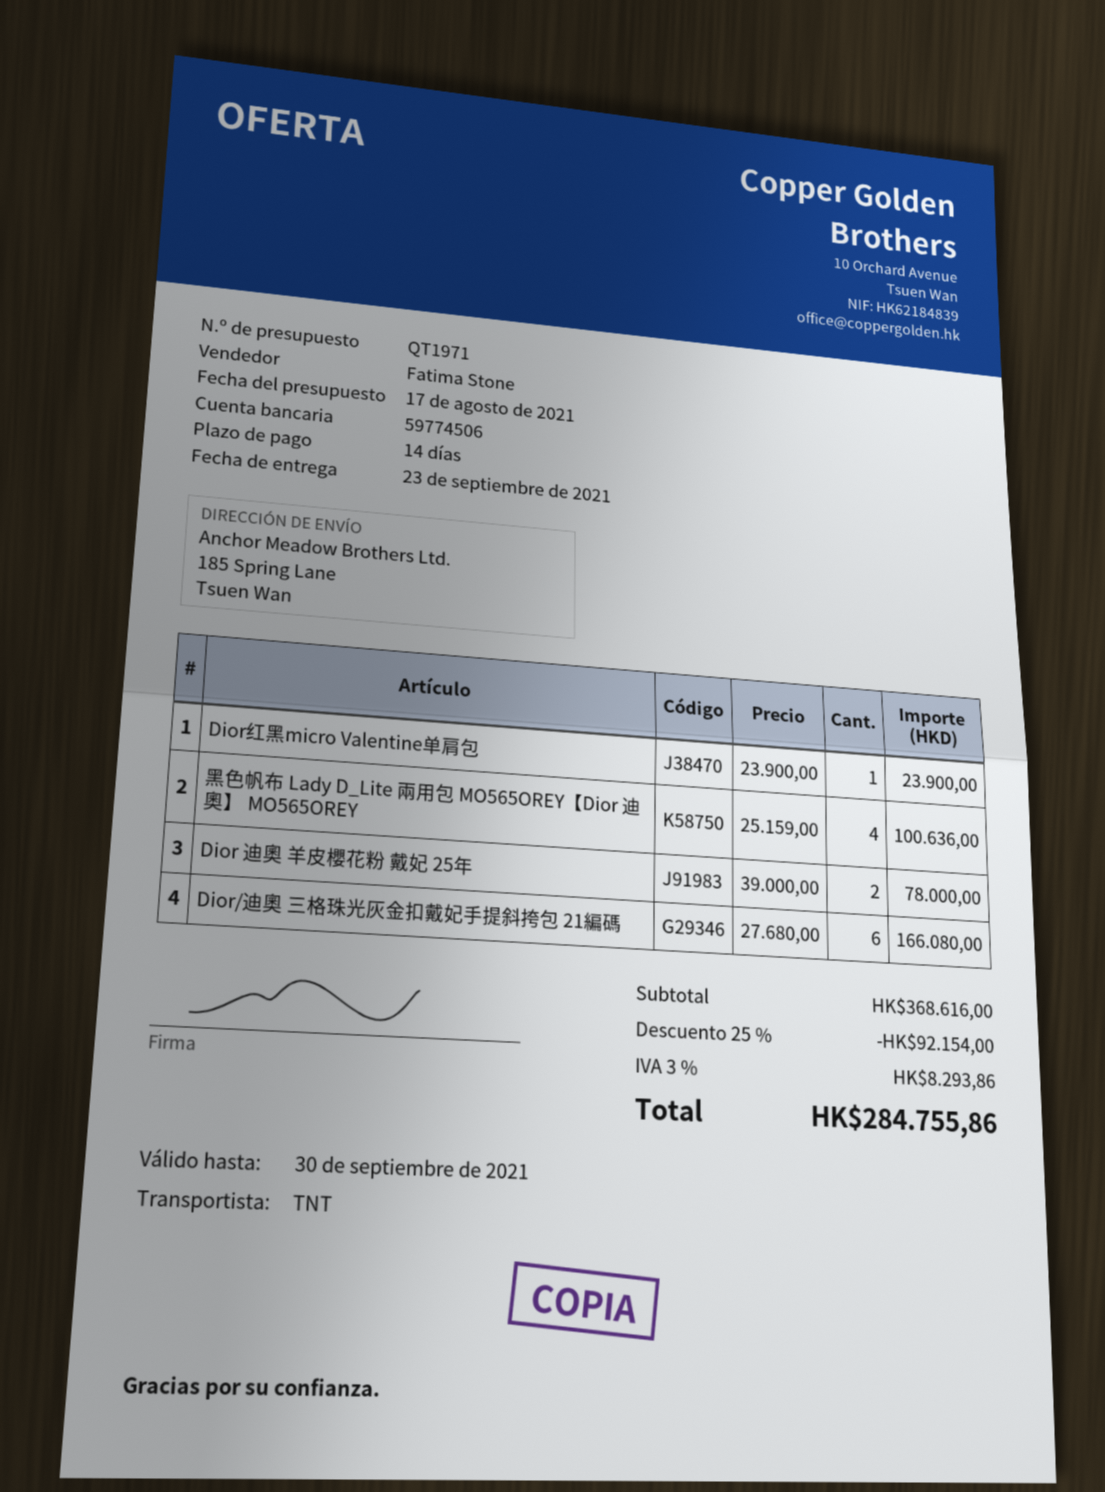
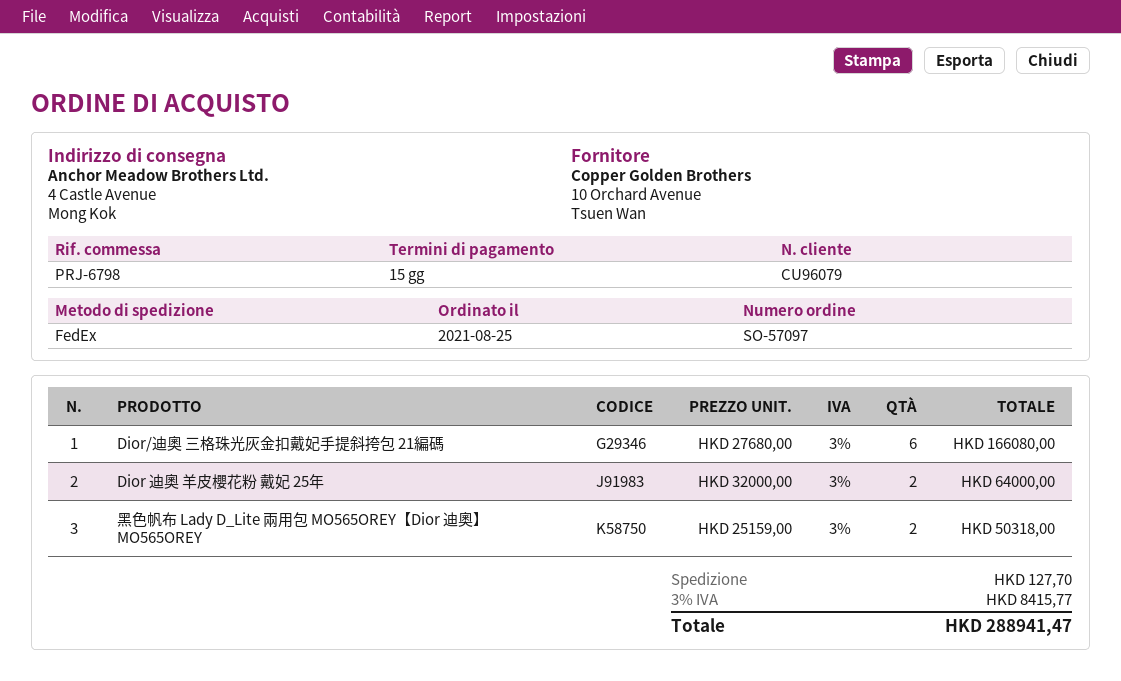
payment terms: 14 days -> 15 days
shipping method: TNT -> FedEx
ship to: 185 Spring Lane, Tsuen Wan -> 4 Castle Avenue, Mong Kok
Dior红黑micro Valentine单肩包: 1 x 23900.00 = 23900.00 -> none
黑色帆布 Lady D_Lite 兩用包 MO565OREY【Dior 迪奧】 MO565OREY: 4 x 25159.00 = 100636.00 -> 2 x 25159.00 = 50318.00
Dior 迪奧 羊皮櫻花粉 戴妃 25年: 2 x 39000.00 = 78000.00 -> 2 x 32000.00 = 64000.00
discount: 25% = 92154.00 -> none
shipping: none -> 127.70
tax: 3% = 8293.86 -> 3% = 8415.77
total: 284755.86 -> 288941.47

